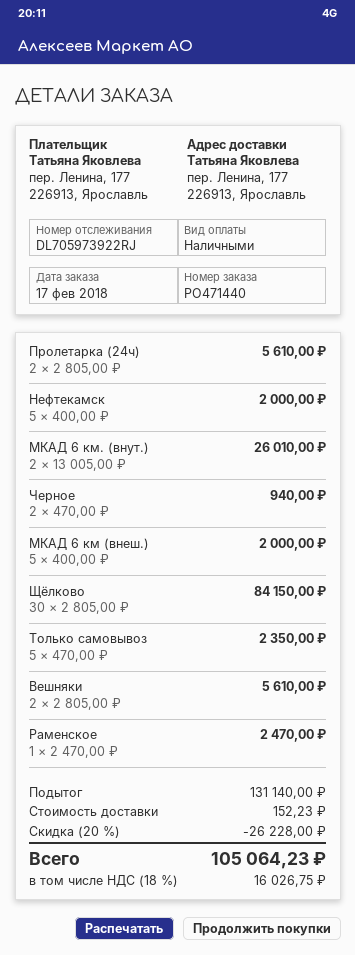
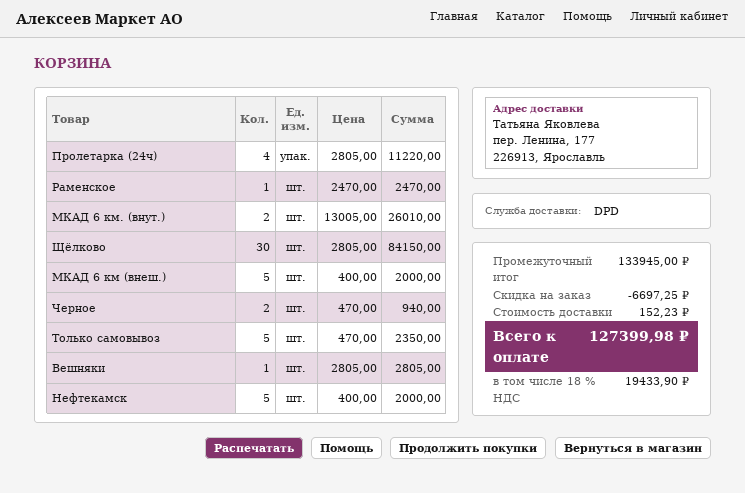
Пролетарка (24ч): 2 x 2805.00 = 5610.00 -> 4 x 2805.00 = 11220.00
Вешняки: 2 x 2805.00 = 5610.00 -> 1 x 2805.00 = 2805.00
subtotal: 131140.00 -> 133945.00
discount: 26228.00 -> 6697.25
tax: 18% = 16026.75 -> 18% = 19433.90
total: 105064.23 -> 127399.98

